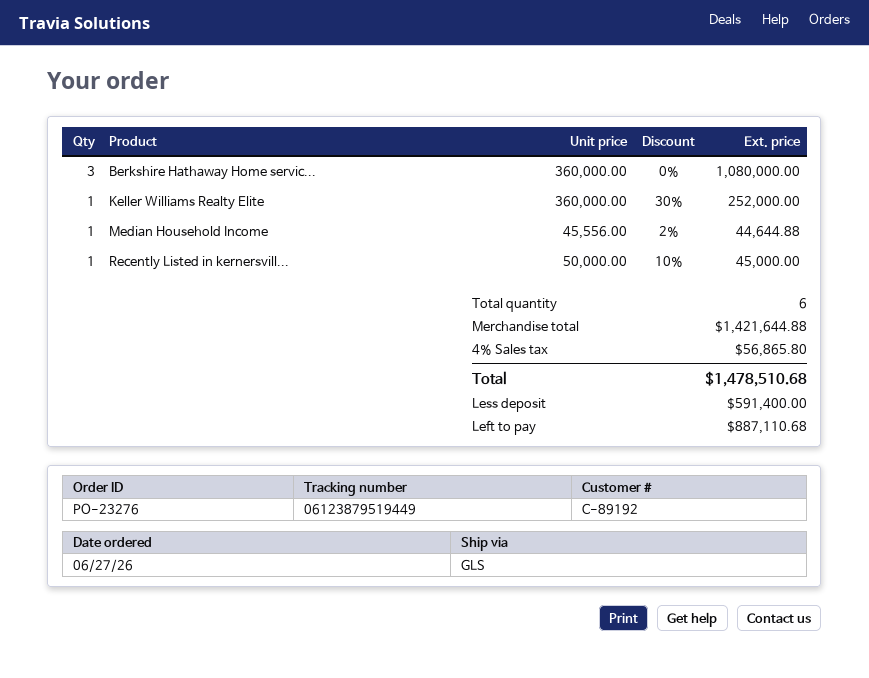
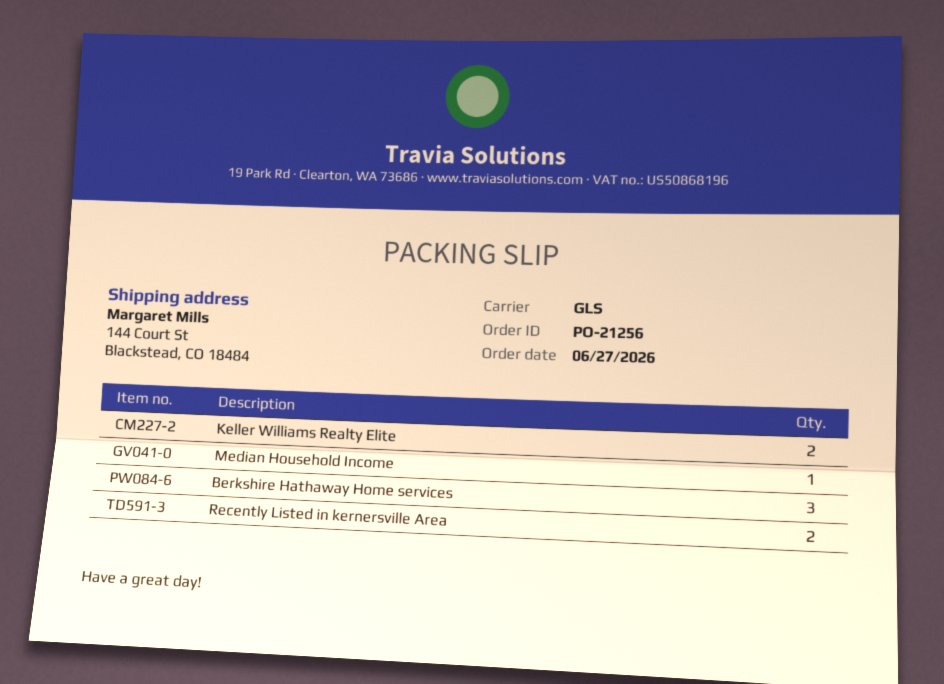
order number: PO-23276 -> PO-21256
Keller Williams Realty Elite: 1 -> 2
Recently Listed in kernersvill...: 1 -> 2

